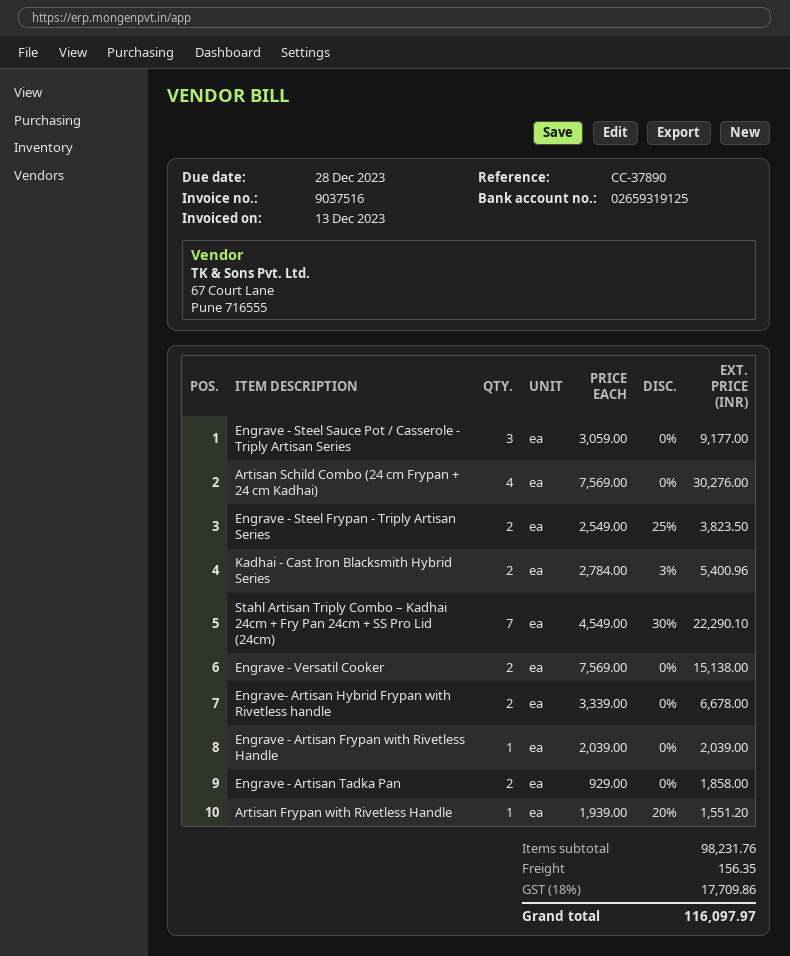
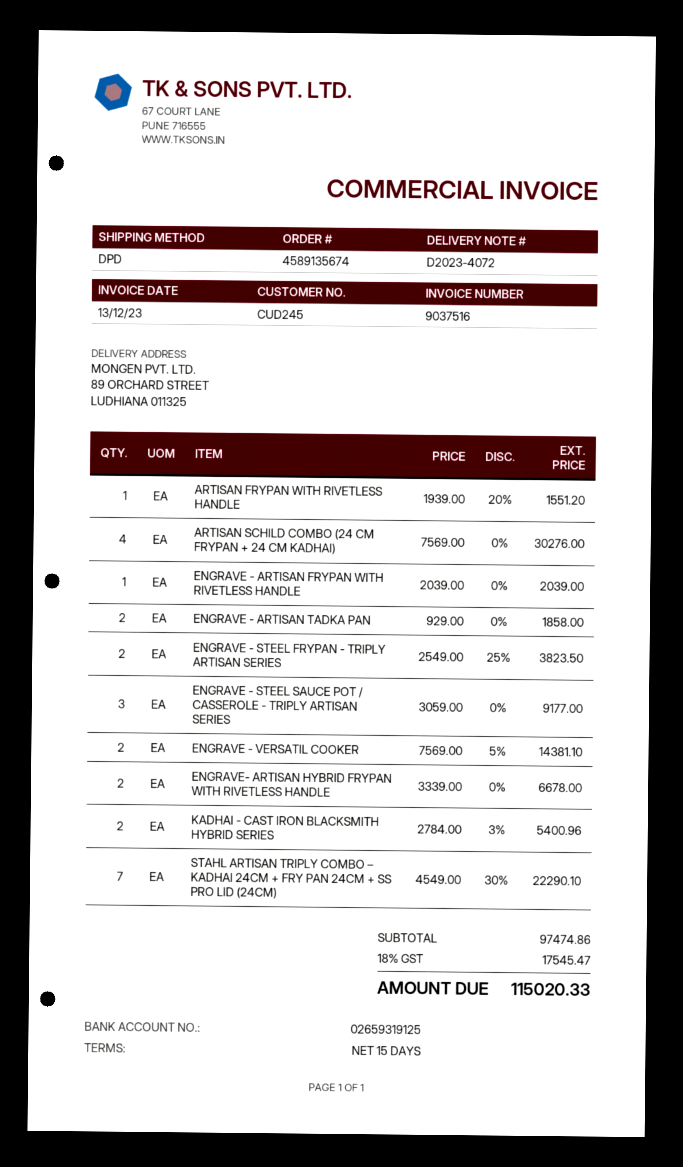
Engrave - Versatil Cooker: 2 x 7569.00 = 15138.00 -> 2 x 7569.00 - 5% = 14381.10
subtotal: 98231.76 -> 97474.86
shipping: 156.35 -> none
tax: 18% = 17709.86 -> 18% = 17545.47
total: 116097.97 -> 115020.33

